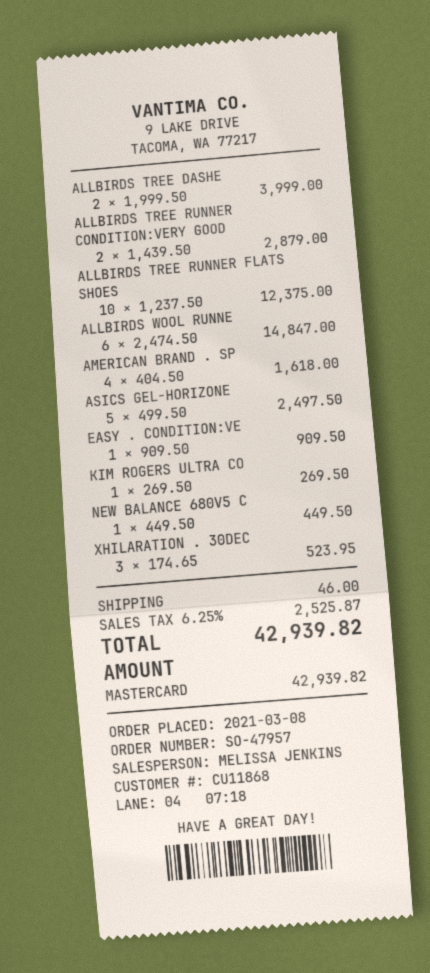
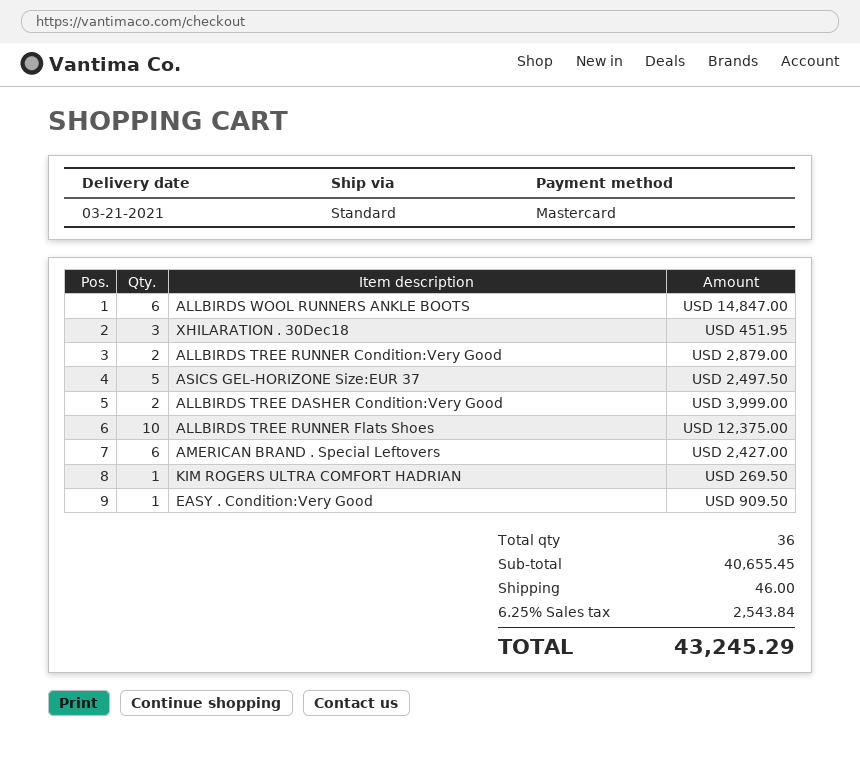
AMERICAN BRAND . SP: 4 for 1618.00 -> 6 for 2427.00
NEW BALANCE 680V5 C: 1 for 449.50 -> none
XHILARATION . 30DEC: 3 for 523.95 -> 3 for 451.95
tax: 6.25% = 2525.87 -> 6.25% = 2543.84
total: 42939.82 -> 43245.29

